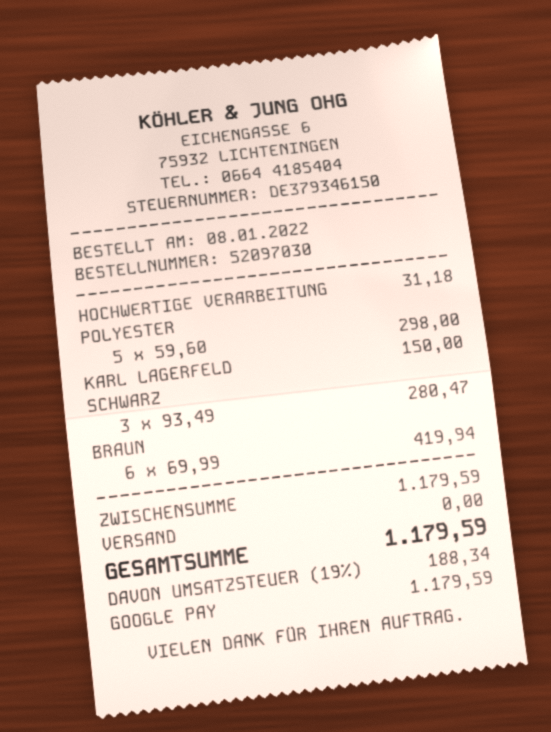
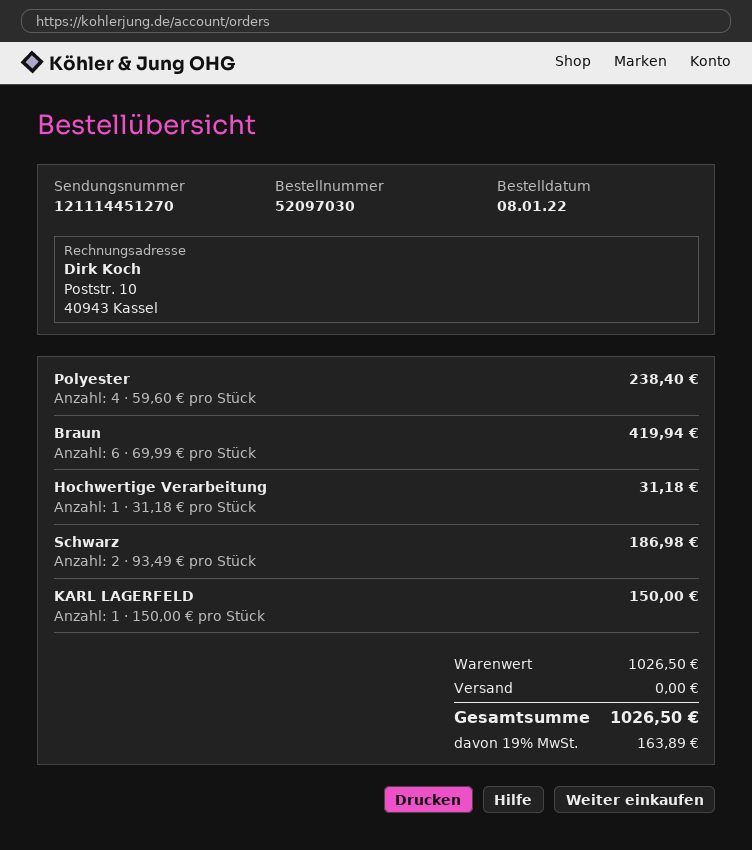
POLYESTER: 5 x 59.60 = 298.00 -> 4 x 59.60 = 238.40
SCHWARZ: 3 x 93.49 = 280.47 -> 2 x 93.49 = 186.98
subtotal: 1179.59 -> 1026.50
tax: 19% = 188.34 -> 19% = 163.89
total: 1179.59 -> 1026.50

